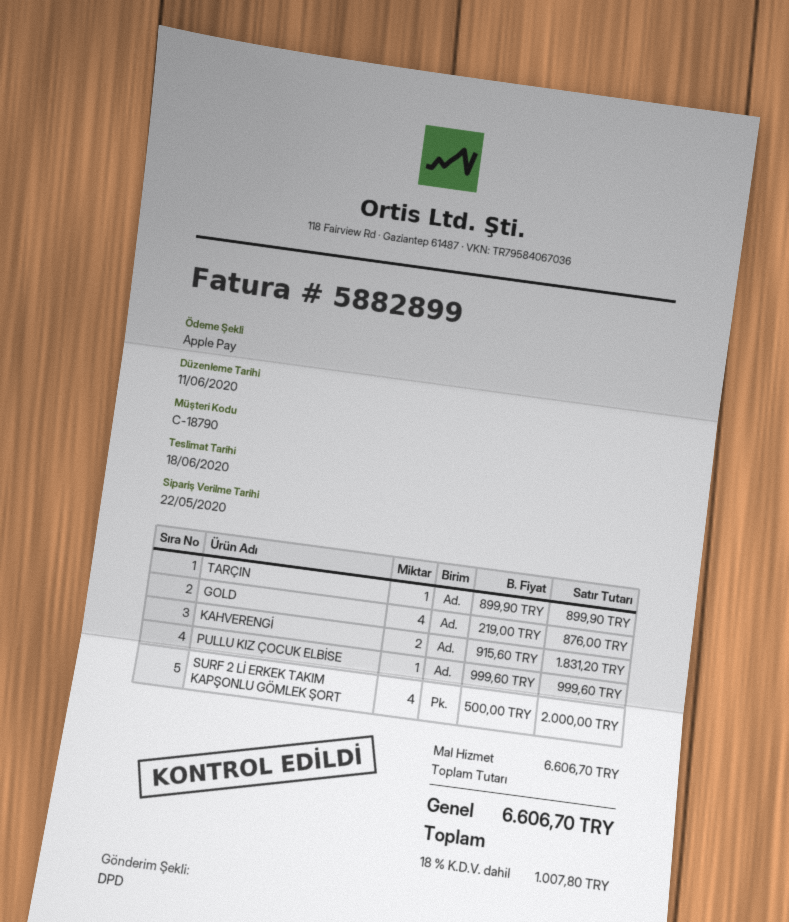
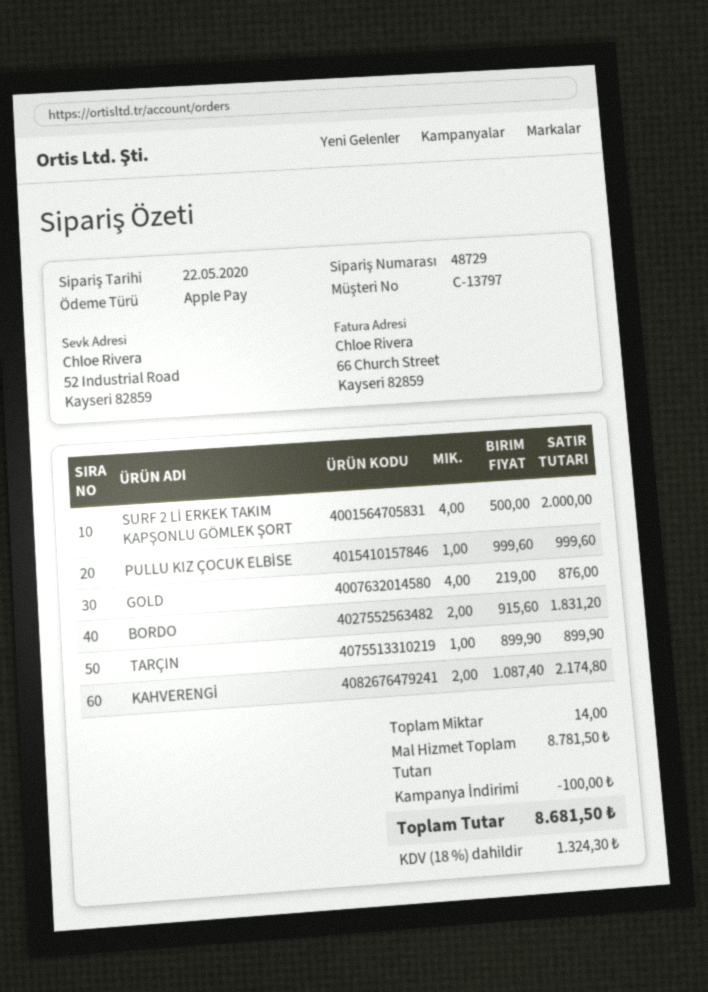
customer number: C-18790 -> C-13797
KAHVERENGİ: 2 x 915.60 = 1831.20 -> 2 x 1087.40 = 2174.80
BORDO: none -> 2 x 915.60 = 1831.20
subtotal: 6606.70 -> 8781.50
discount: none -> 100.00
tax: 18% = 1007.80 -> 18% = 1324.30
total: 6606.70 -> 8681.50

